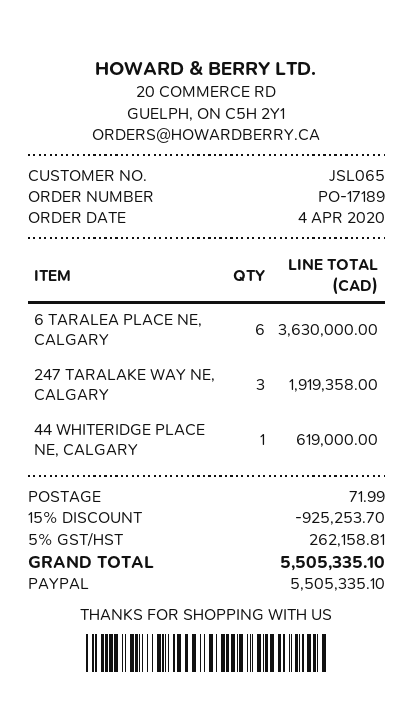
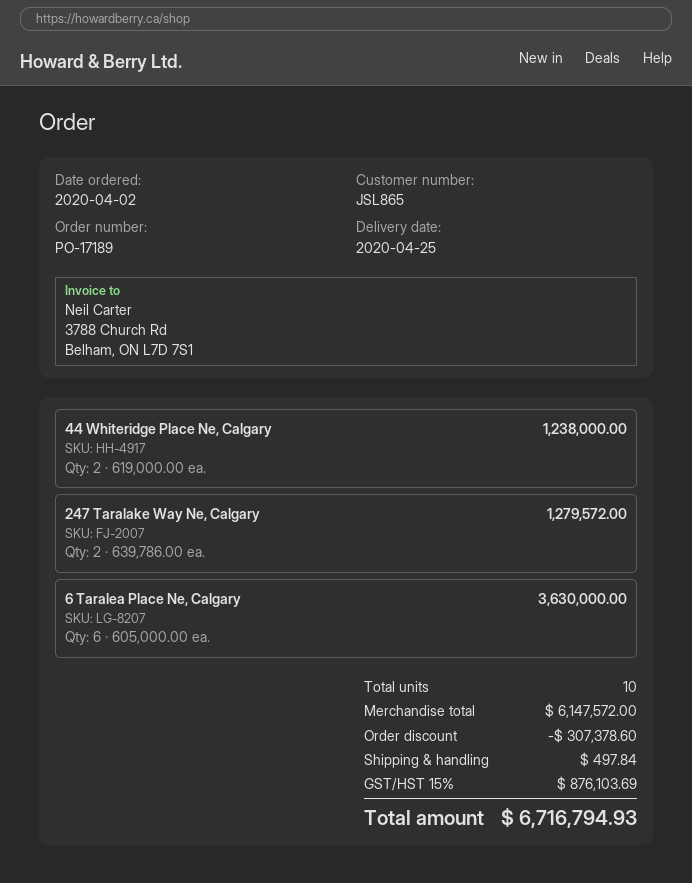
order date: 2020-04-04 -> 2020-04-02
customer number: JSL065 -> JSL865
247 TARALAKE WAY NE, CALGARY: 3 for 1919358.00 -> 2 for 1279572.00
44 WHITERIDGE PLACE NE, CALGARY: 1 for 619000.00 -> 2 for 1238000.00
discount: 925253.70 -> 307378.60
shipping: 71.99 -> 497.84
tax: 5% = 262158.81 -> 15% = 876103.69
total: 5505335.10 -> 6716794.93

